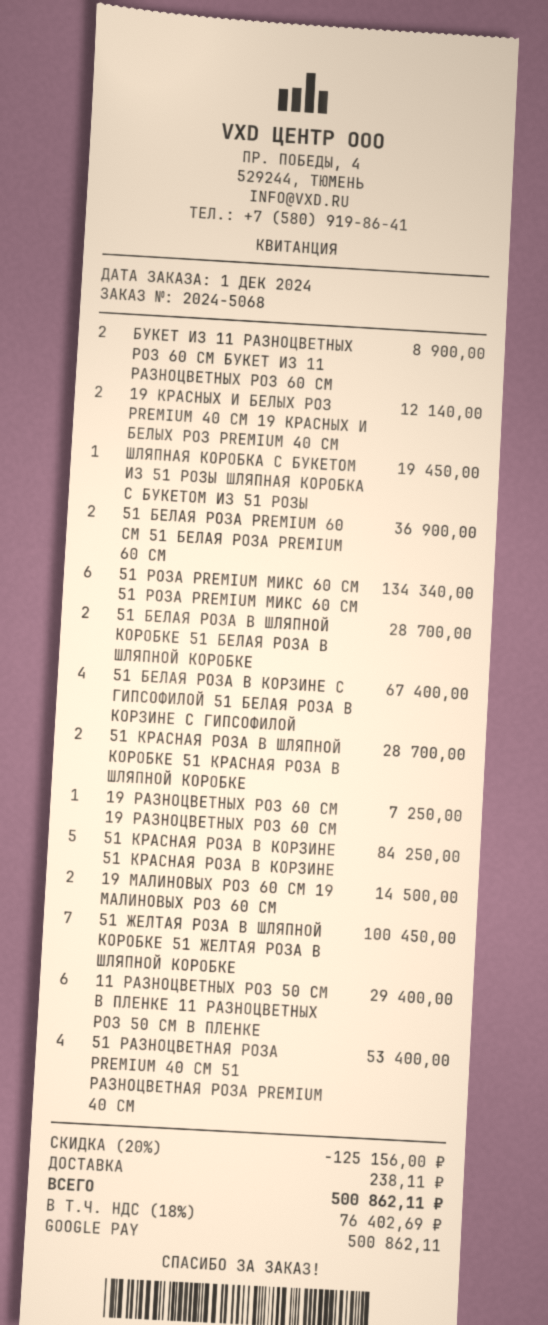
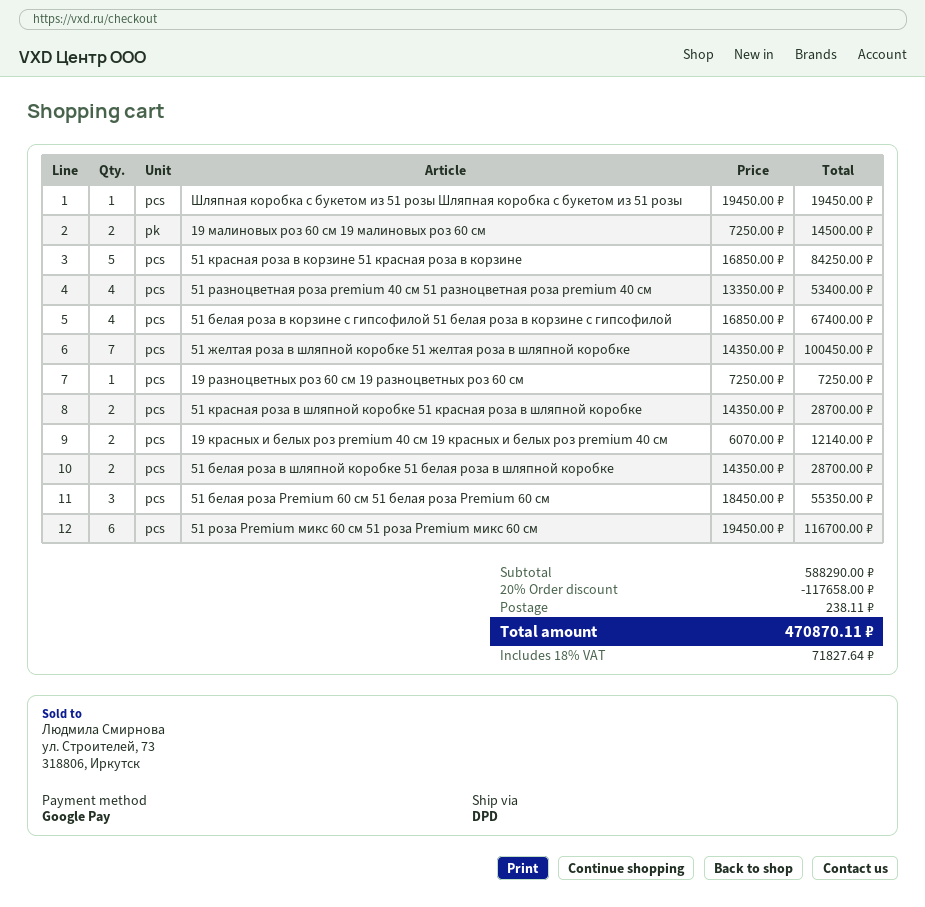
БУКЕТ ИЗ 11 РАЗНОЦВЕТНЫХ РОЗ 60 СМ БУКЕТ ИЗ 11 РАЗНОЦВЕТНЫХ РОЗ 60 СМ: 2 for 8900.00 -> none
51 БЕЛАЯ РОЗА PREMIUM 60 СМ 51 БЕЛАЯ РОЗА PREMIUM 60 СМ: 2 for 36900.00 -> 3 for 55350.00
51 РОЗА PREMIUM МИКС 60 СМ 51 РОЗА PREMIUM МИКС 60 СМ: 6 for 134340.00 -> 6 for 116700.00
11 РАЗНОЦВЕТНЫХ РОЗ 50 СМ В ПЛЕНКЕ 11 РАЗНОЦВЕТНЫХ РОЗ 50 СМ В ПЛЕНКЕ: 6 for 29400.00 -> none
discount: 20% = 125156.00 -> 20% = 117658.00
tax: 18% = 76402.69 -> 18% = 71827.64
total: 500862.11 -> 470870.11

